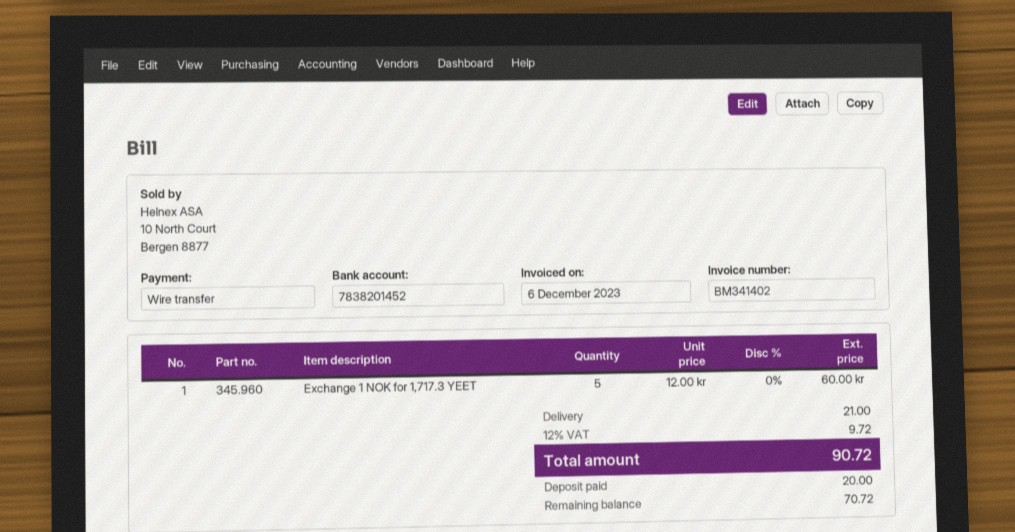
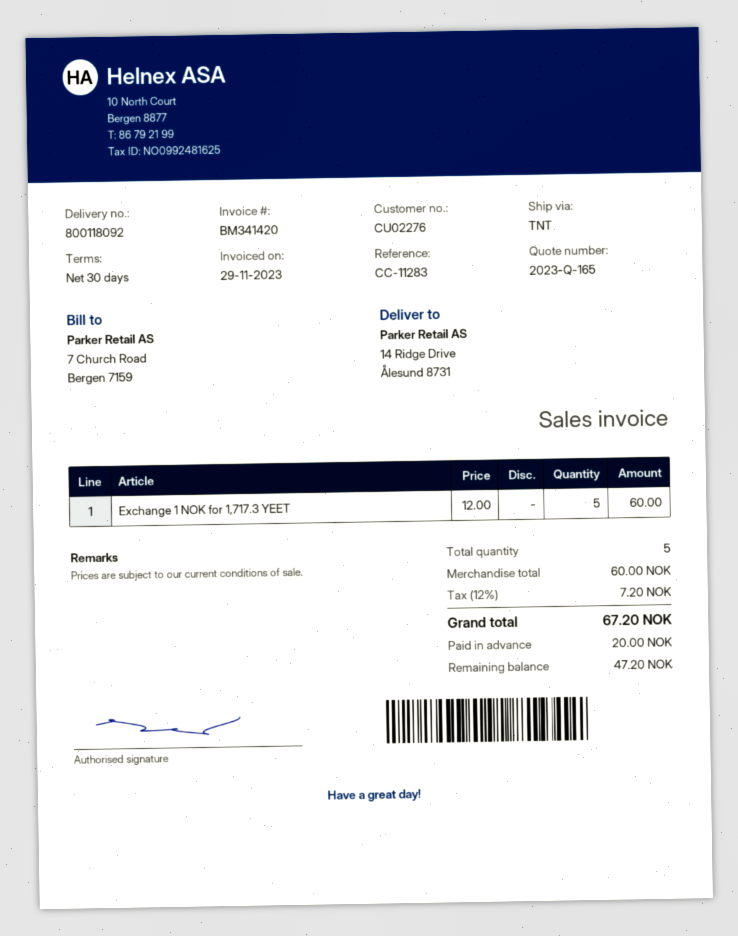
invoice number: BM341402 -> BM341420
invoice date: 2023-12-06 -> 2023-11-29
shipping: 21.00 -> none
tax: 12% = 9.72 -> 12% = 7.20
total: 90.72 -> 67.20
balance: 70.72 -> 47.20

